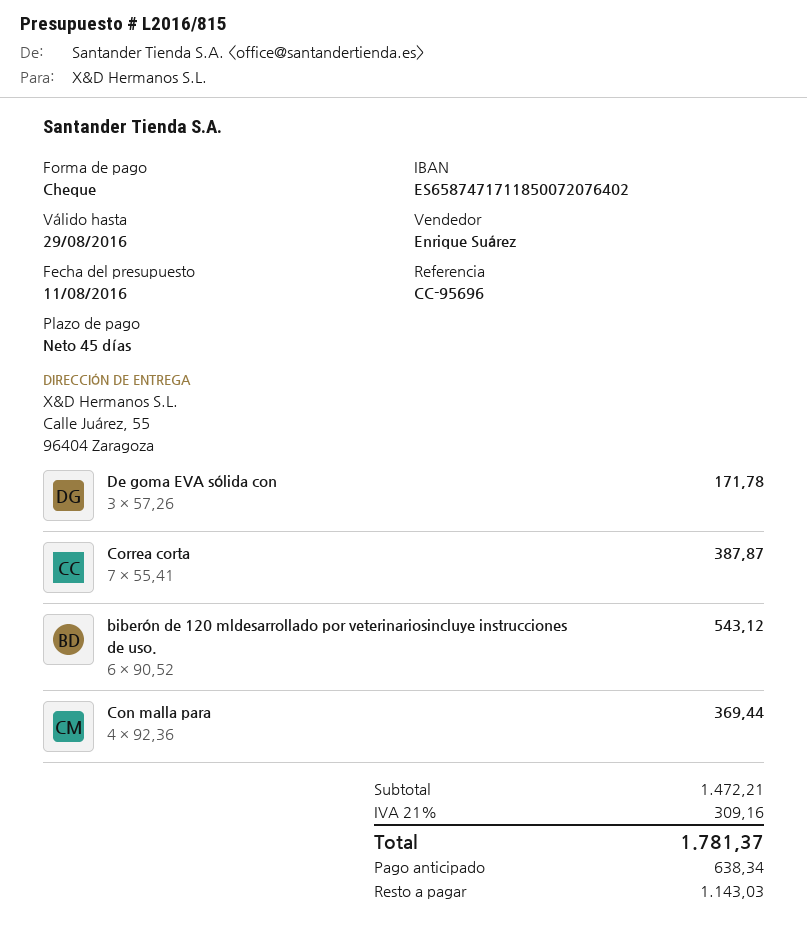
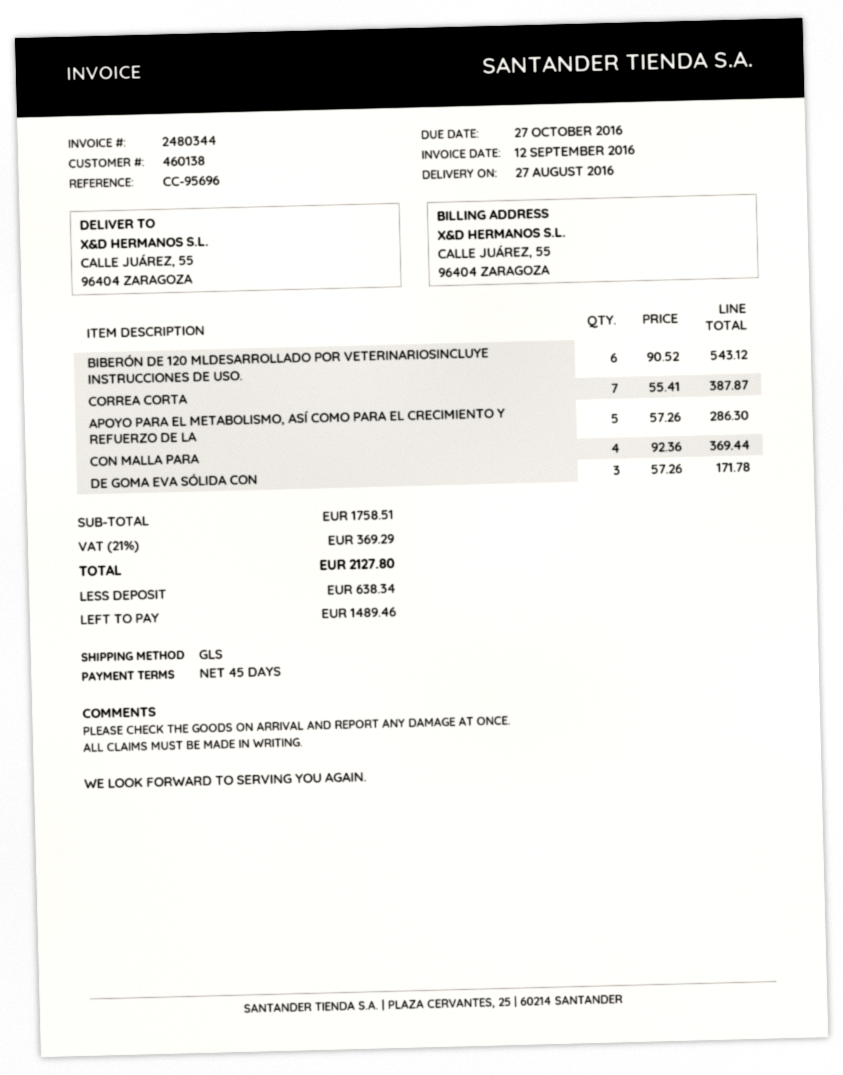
APOYO PARA EL METABOLISMO, ASÍ COMO PARA EL CRECIMIENTO Y REFUERZO DE LA: none -> 5 x 57.26 = 286.30
subtotal: 1472.21 -> 1758.51
tax: 21% = 309.16 -> 21% = 369.29
total: 1781.37 -> 2127.80
balance: 1143.03 -> 1489.46

